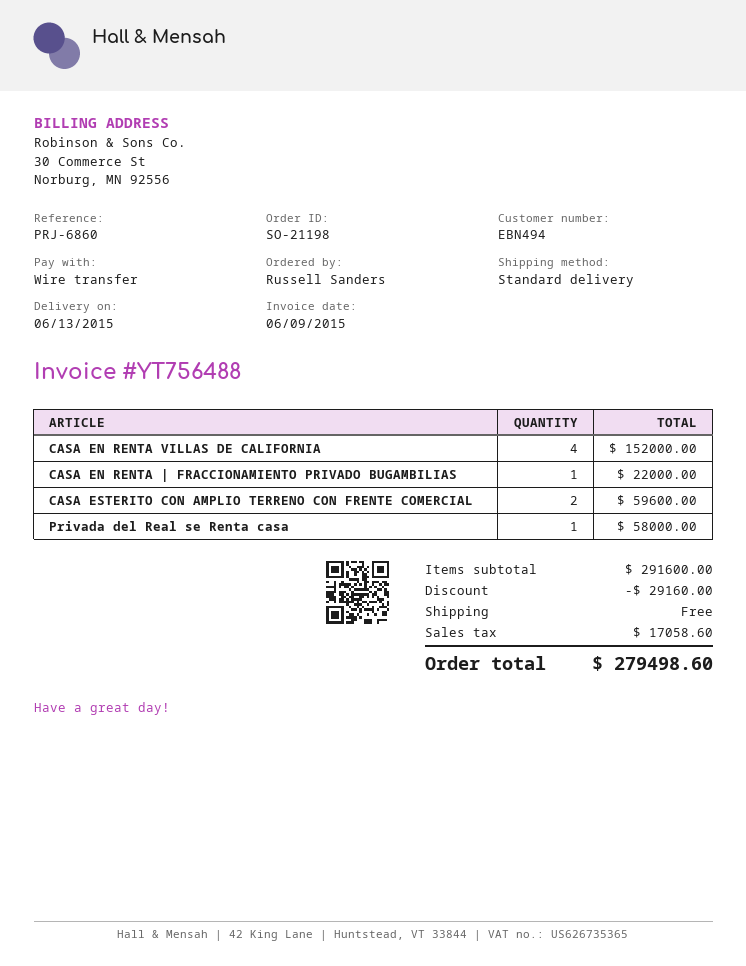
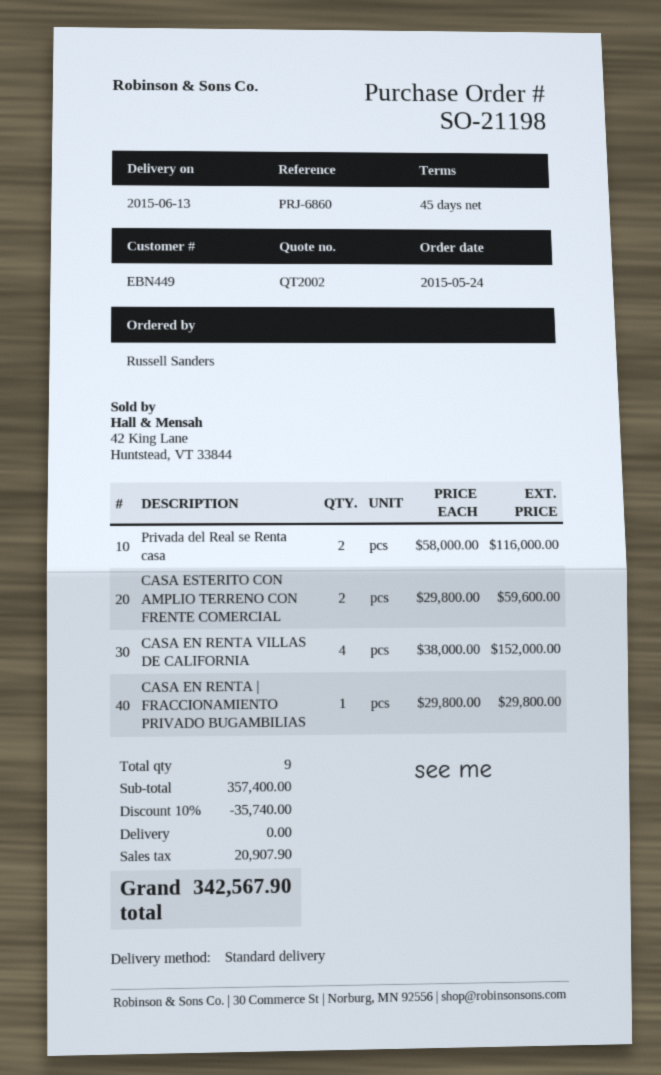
customer number: EBN494 -> EBN449
CASA EN RENTA | FRACCIONAMIENTO PRIVADO BUGAMBILIAS: 1 for 22000.00 -> 1 for 29800.00
Privada del Real se Renta casa: 1 for 58000.00 -> 2 for 116000.00
subtotal: 291600.00 -> 357400.00
discount: 29160.00 -> 35740.00
tax: 17058.60 -> 20907.90
total: 279498.60 -> 342567.90

